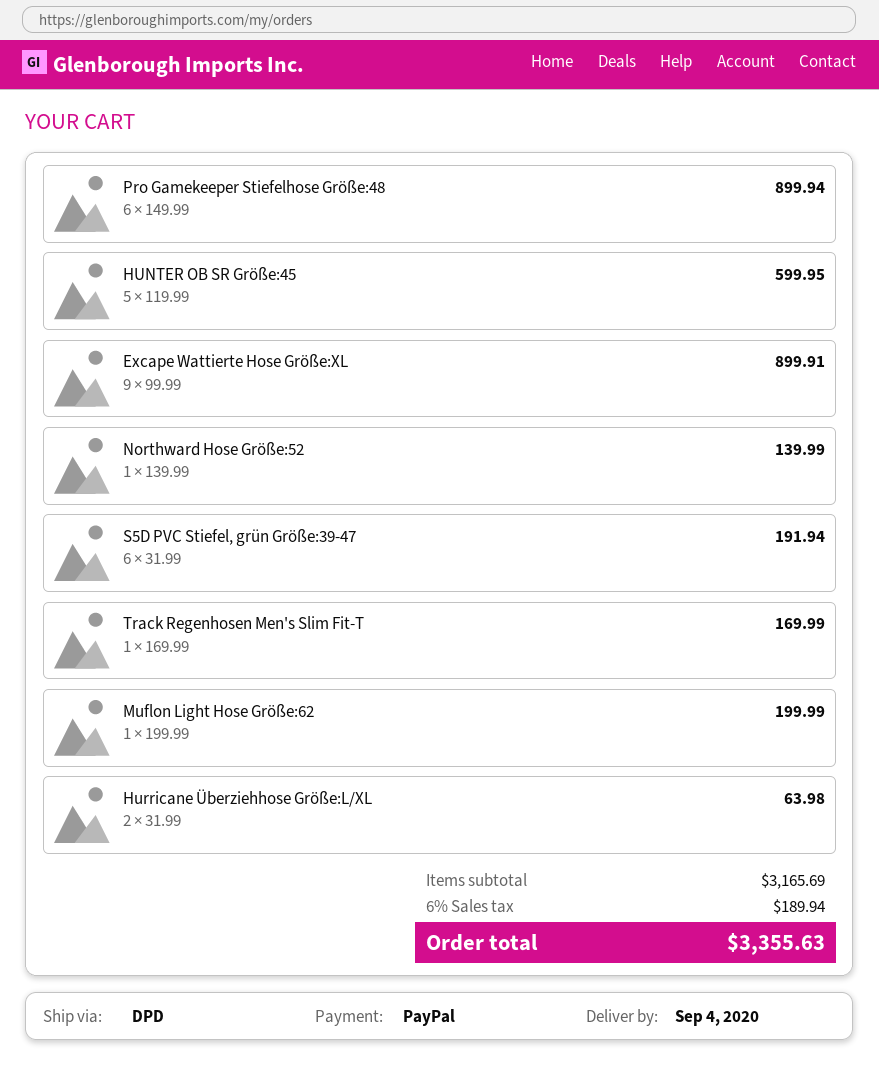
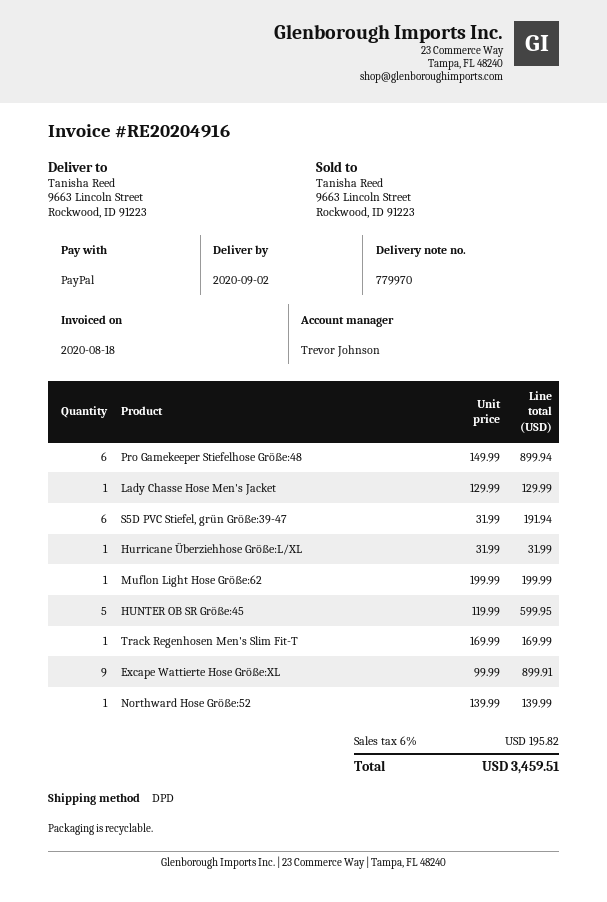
delivery date: 2020-09-04 -> 2020-09-02
Hurricane Überziehhose Größe:L/XL: 2 x 31.99 = 63.98 -> 1 x 31.99 = 31.99
Lady Chasse Hose Men's Jacket: none -> 1 x 129.99 = 129.99
tax: 6% = 189.94 -> 6% = 195.82
total: 3355.63 -> 3459.51

